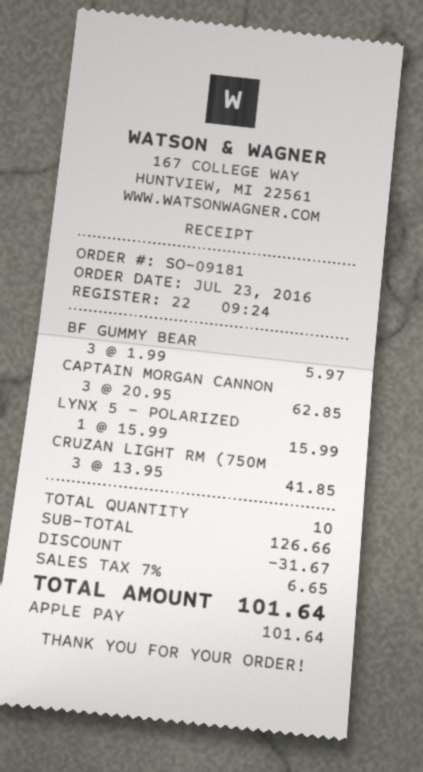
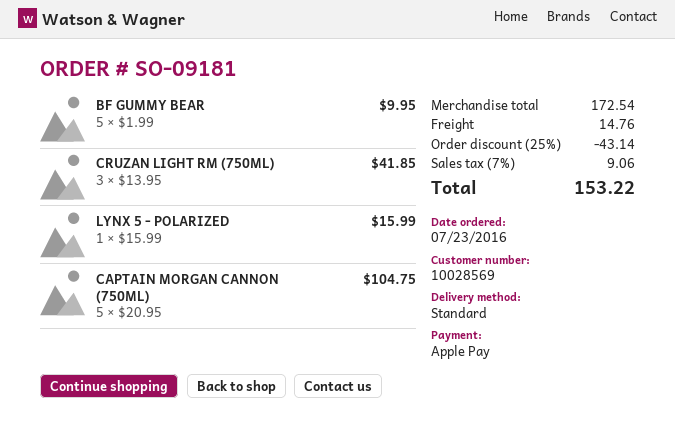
BF GUMMY BEAR: 3 x 1.99 = 5.97 -> 5 x 1.99 = 9.95
CAPTAIN MORGAN CANNON: 3 x 20.95 = 62.85 -> 5 x 20.95 = 104.75
subtotal: 126.66 -> 172.54
discount: 31.67 -> 43.14
shipping: none -> 14.76
tax: 7% = 6.65 -> 7% = 9.06
total: 101.64 -> 153.22

